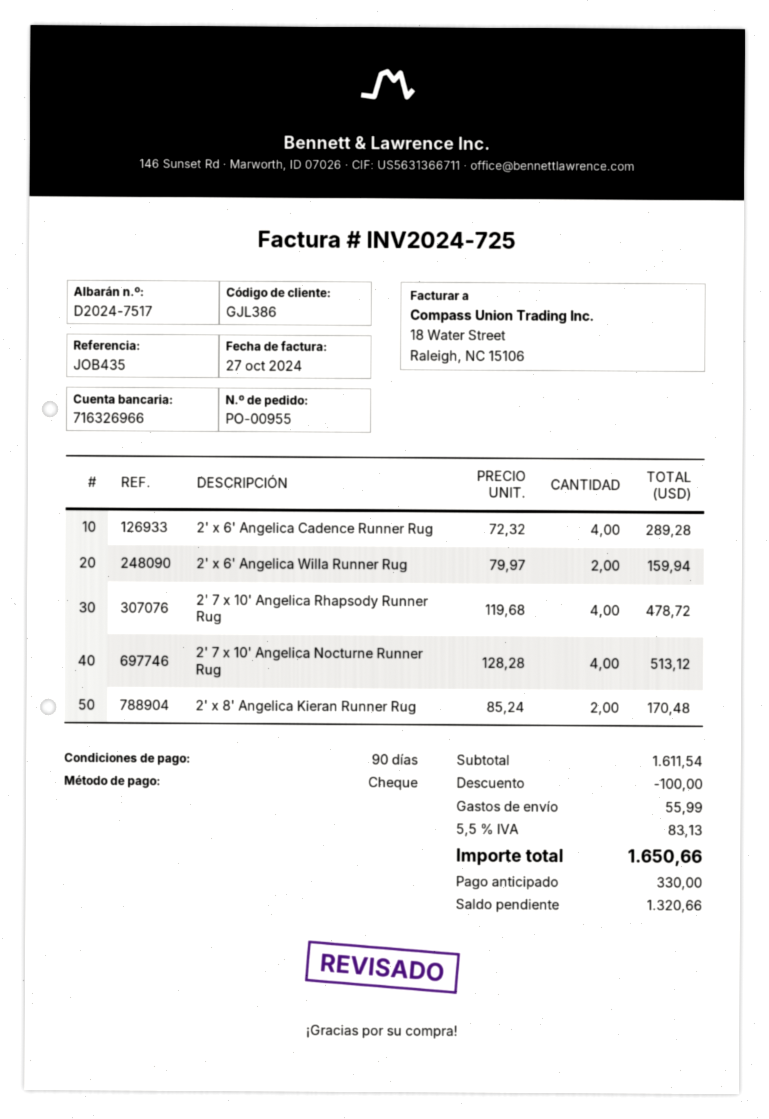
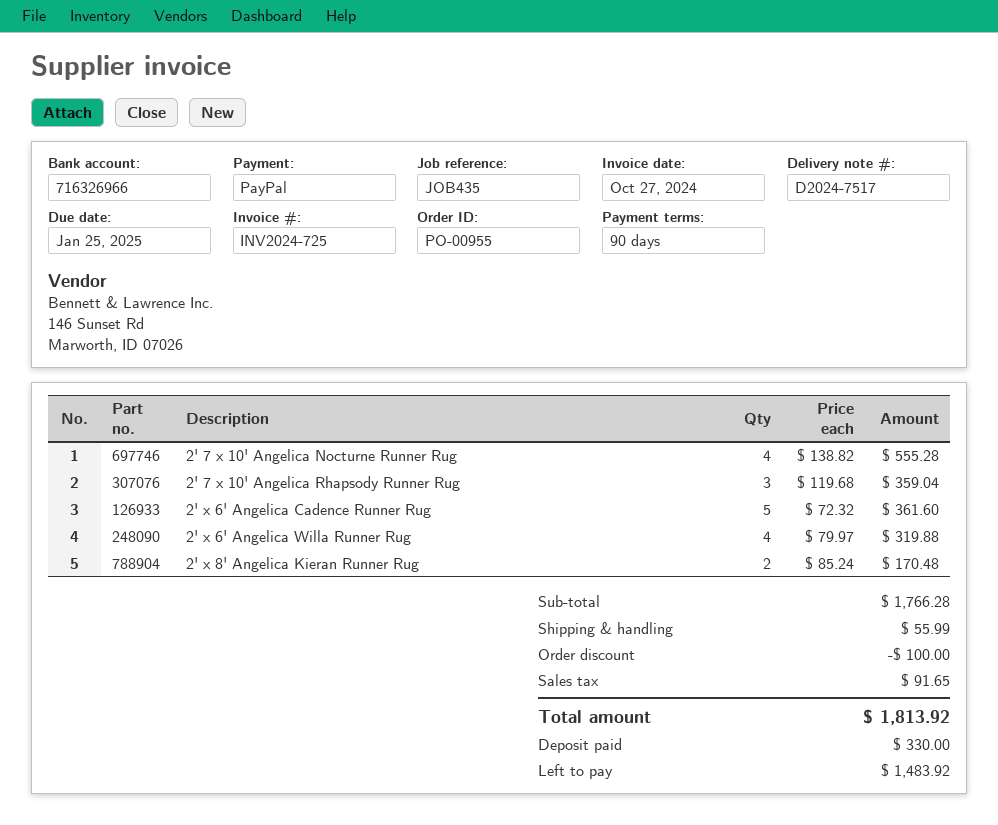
payment method: cheque -> PayPal
2' x 6' Angelica Cadence Runner Rug: 4 x 72.32 = 289.28 -> 5 x 72.32 = 361.60
2' x 6' Angelica Willa Runner Rug: 2 x 79.97 = 159.94 -> 4 x 79.97 = 319.88
2' 7 x 10' Angelica Rhapsody Runner Rug: 4 x 119.68 = 478.72 -> 3 x 119.68 = 359.04
2' 7 x 10' Angelica Nocturne Runner Rug: 4 x 128.28 = 513.12 -> 4 x 138.82 = 555.28
subtotal: 1611.54 -> 1766.28
tax: 83.13 -> 91.65
total: 1650.66 -> 1813.92
balance: 1320.66 -> 1483.92

